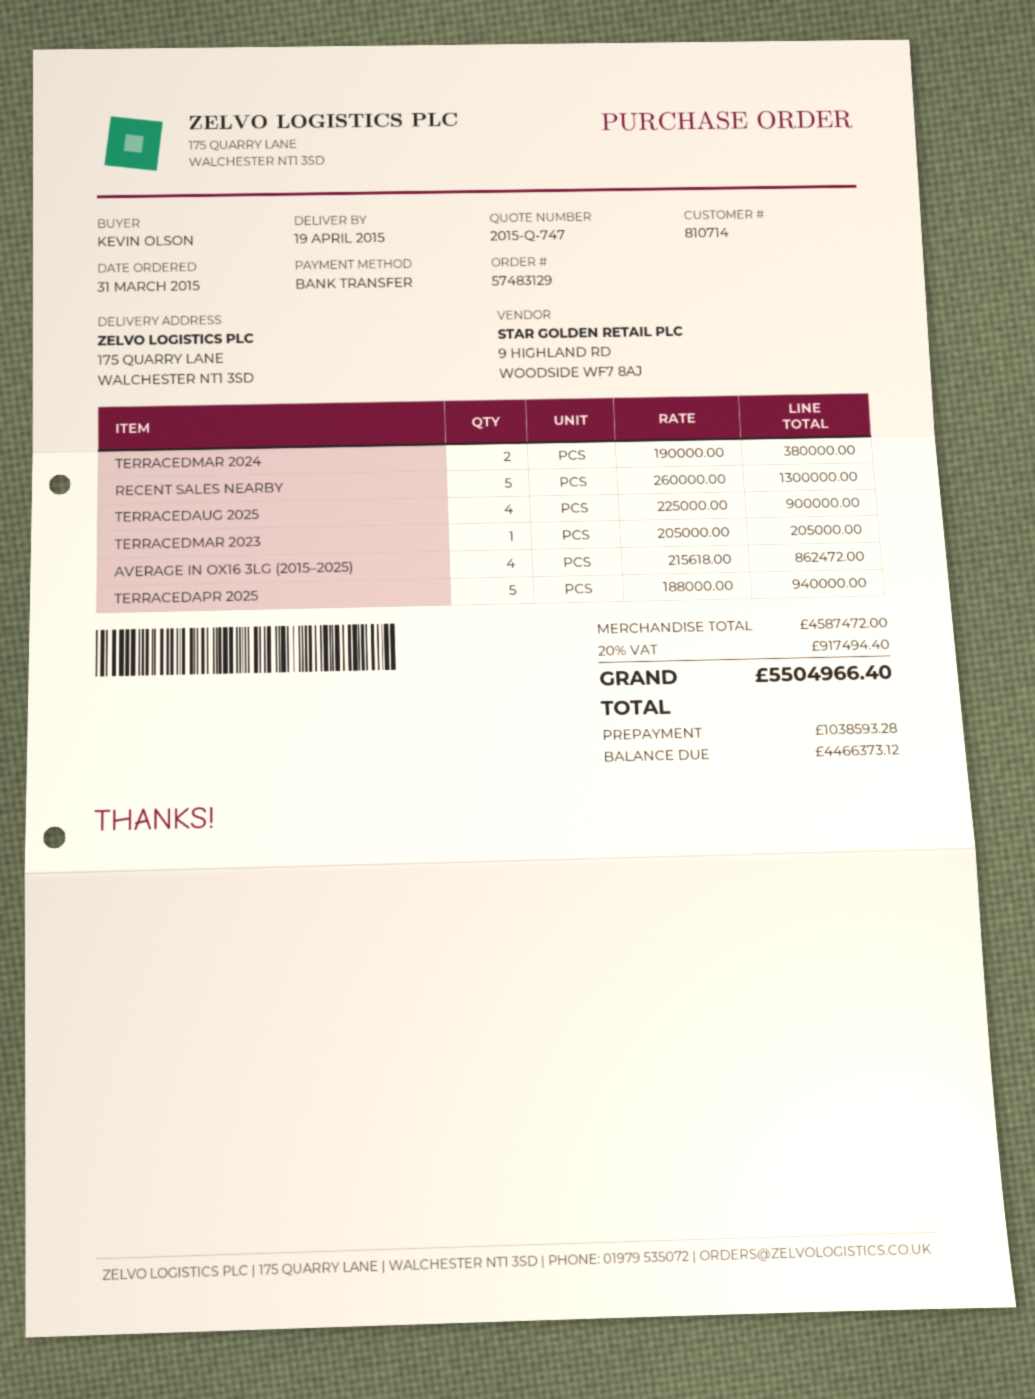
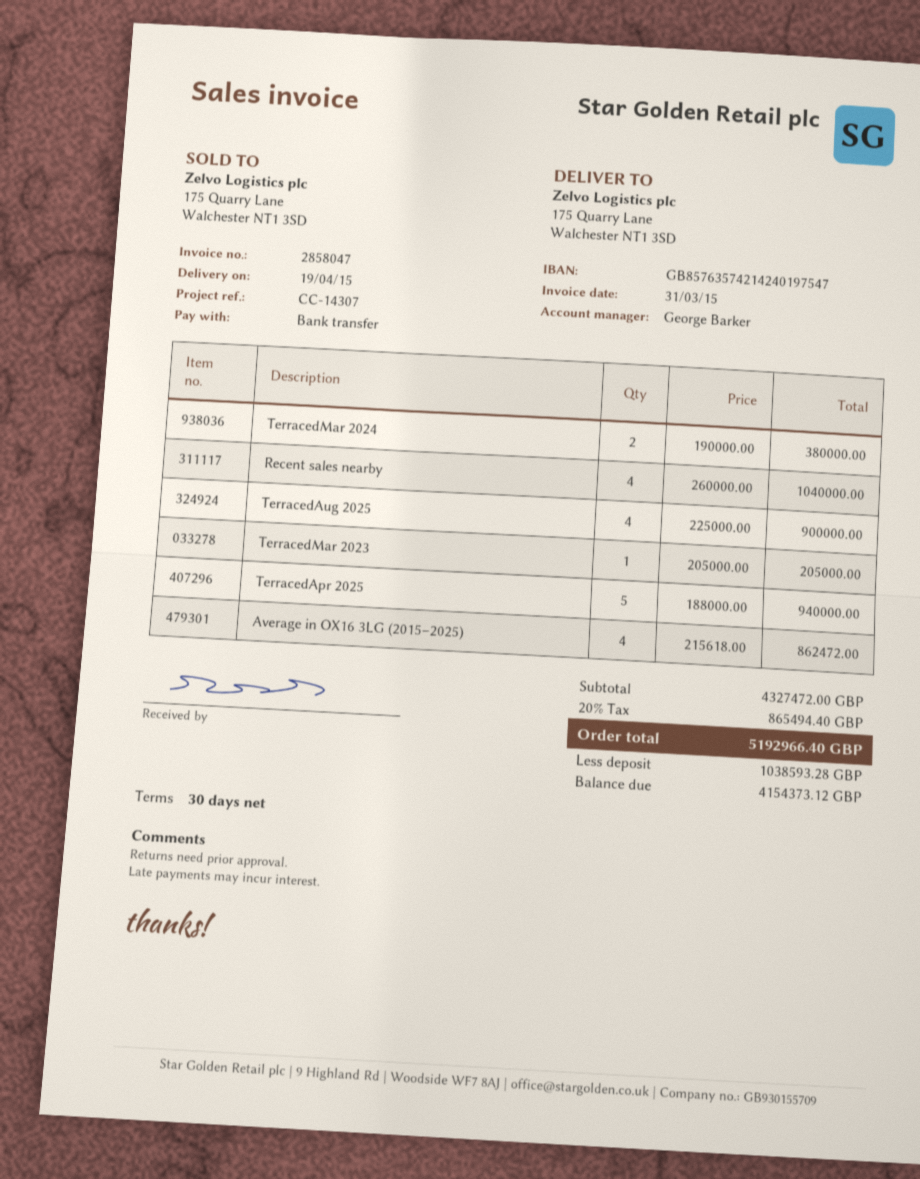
RECENT SALES NEARBY: 5 x 260000.00 = 1300000.00 -> 4 x 260000.00 = 1040000.00
subtotal: 4587472.00 -> 4327472.00
tax: 20% = 917494.40 -> 20% = 865494.40
total: 5504966.40 -> 5192966.40
balance: 4466373.12 -> 4154373.12

